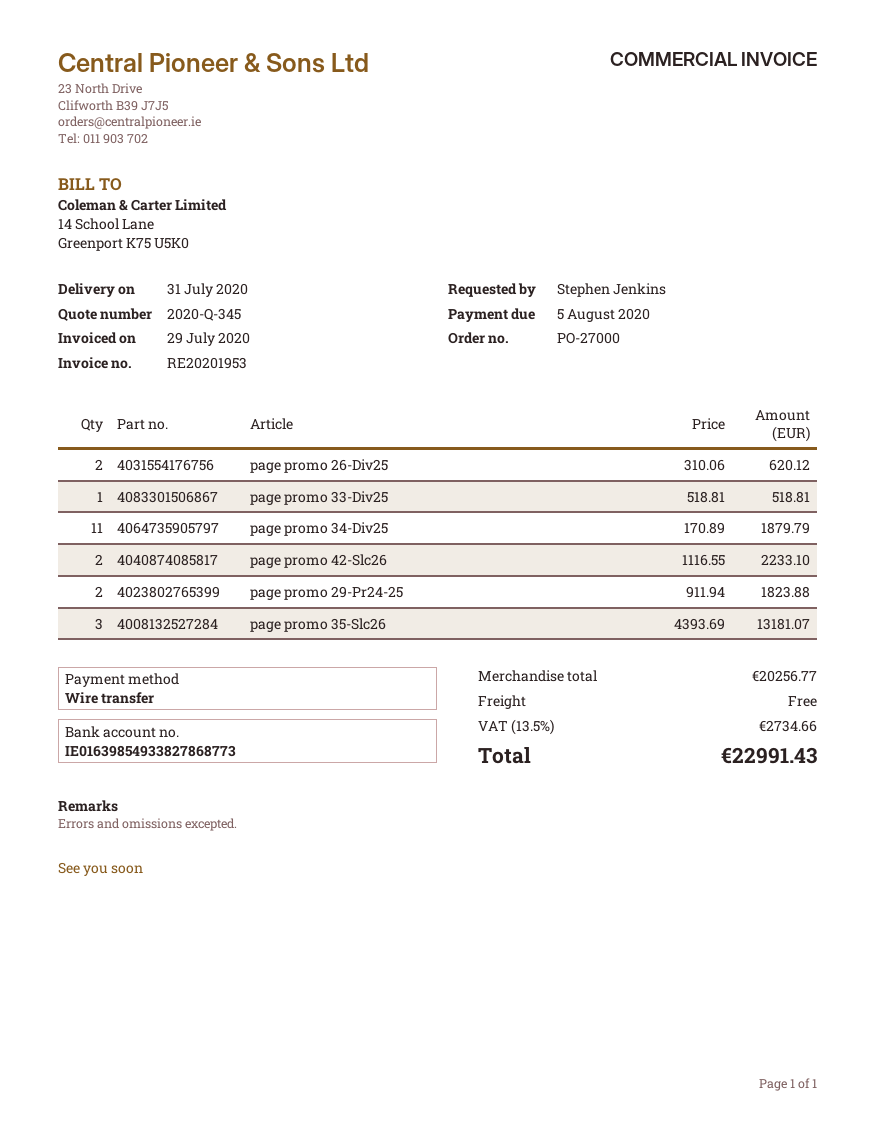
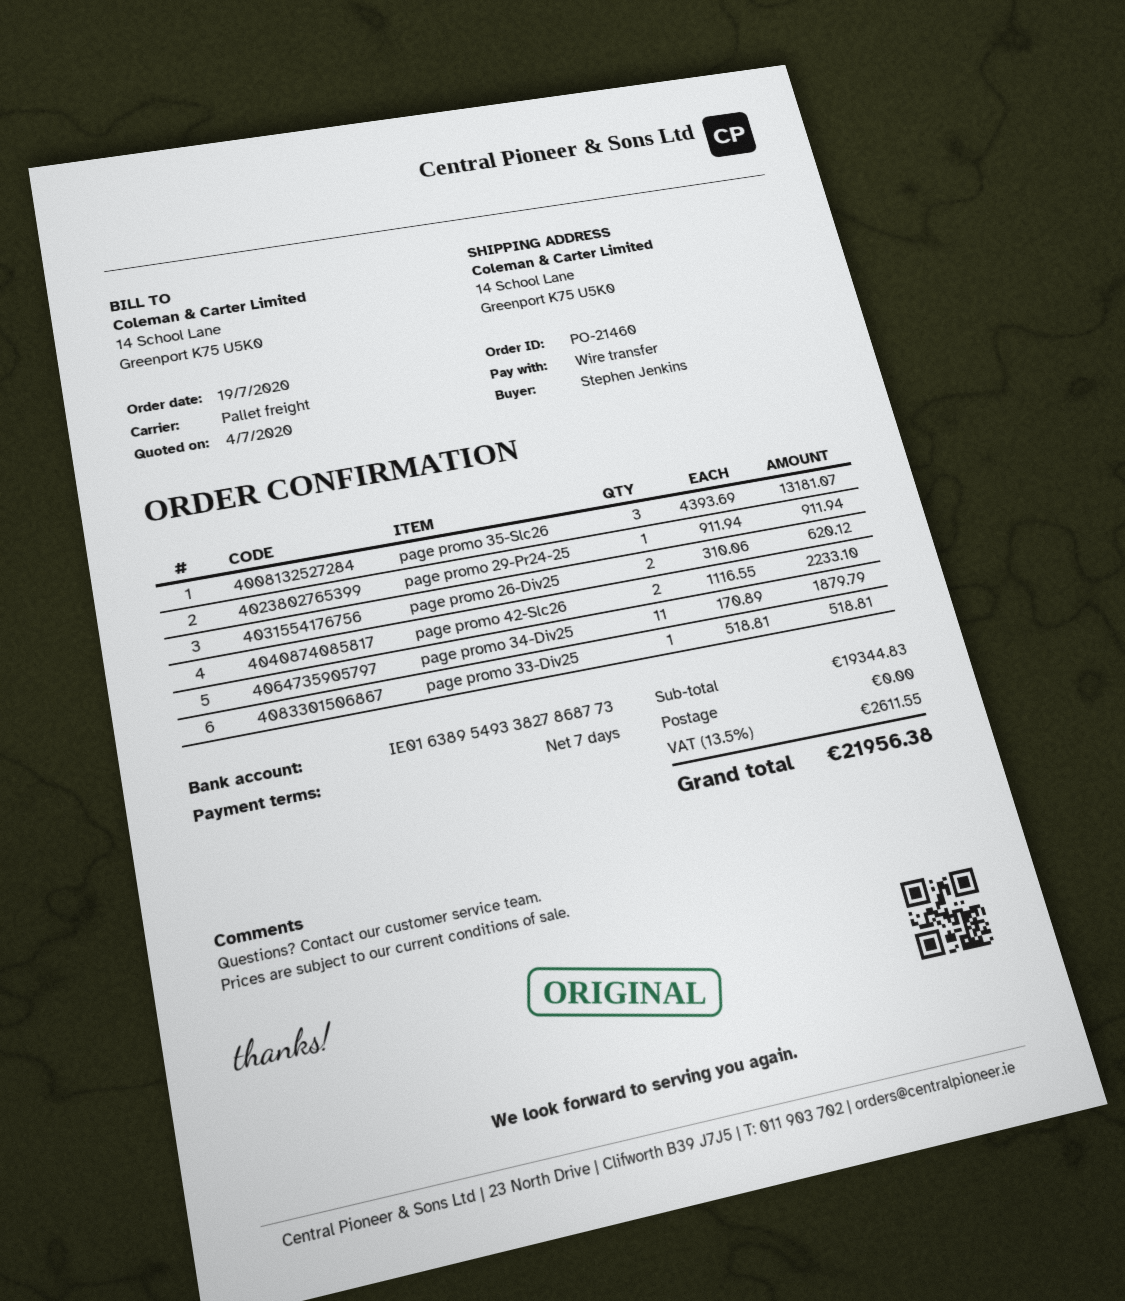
order number: PO-27000 -> PO-21460
bank account: IE01639854933827868773 -> IE01638954933827868773
page promo 29-Pr24-25: 2 x 911.94 = 1823.88 -> 1 x 911.94 = 911.94
subtotal: 20256.77 -> 19344.83
tax: 13.5% = 2734.66 -> 13.5% = 2611.55
total: 22991.43 -> 21956.38

